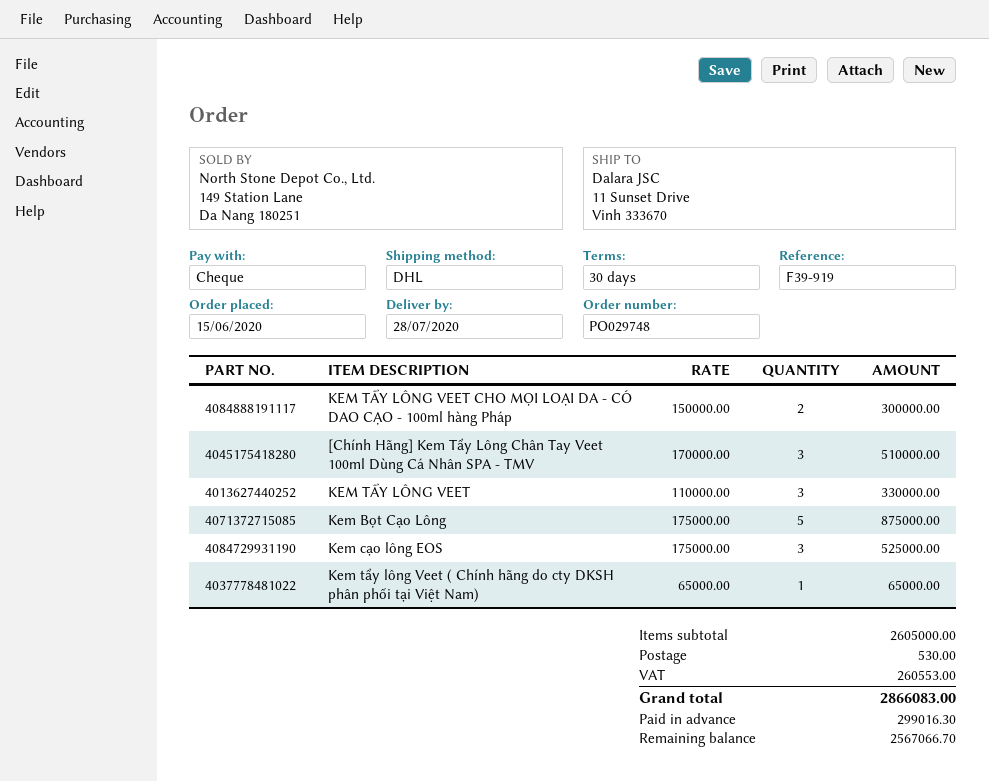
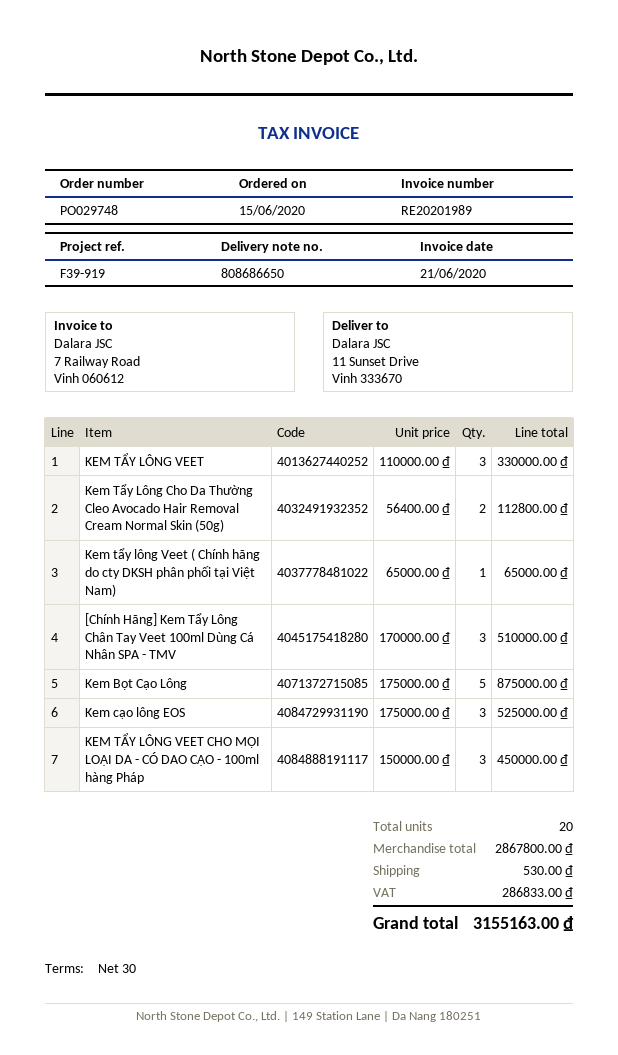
KEM TẨY LÔNG VEET CHO MỌI LOẠI DA - CÓ DAO CẠO - 100ml hàng Pháp: 2 x 150000.00 = 300000.00 -> 3 x 150000.00 = 450000.00
Kem Tẩy Lông Cho Da Thường Cleo Avocado Hair Removal Cream Normal Skin (50g): none -> 2 x 56400.00 = 112800.00
subtotal: 2605000.00 -> 2867800.00
tax: 260553.00 -> 286833.00
total: 2866083.00 -> 3155163.00

